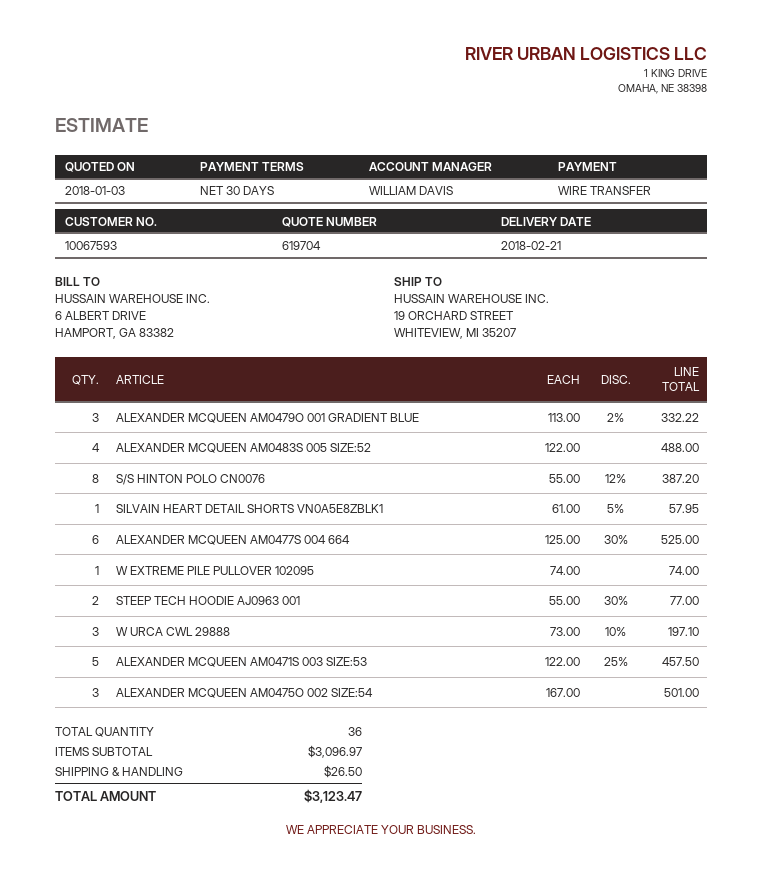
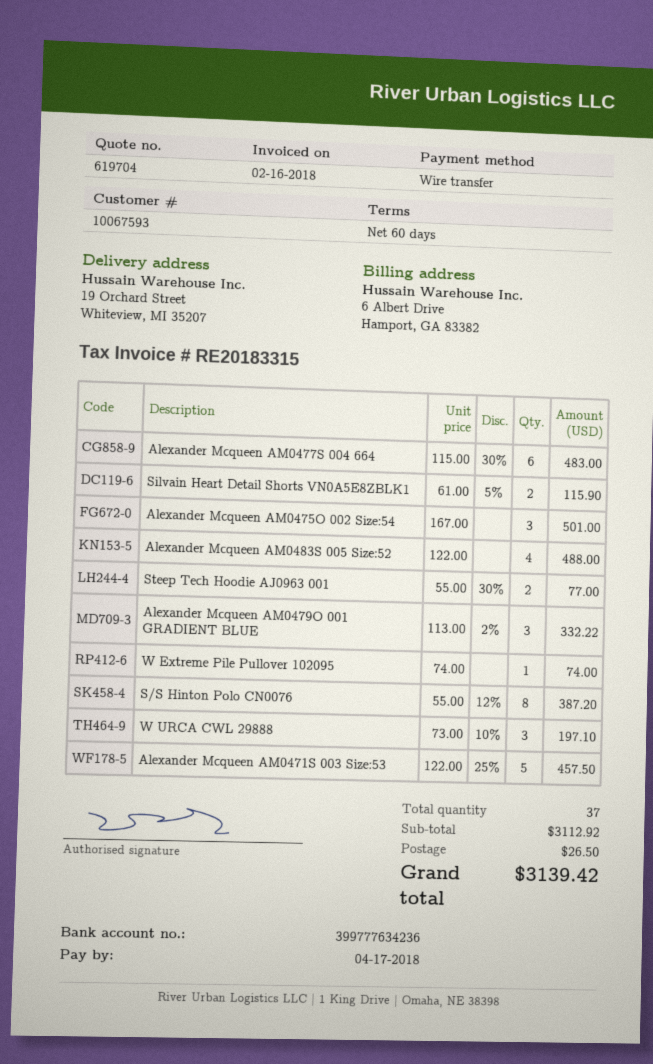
payment terms: 30 days -> 60 days
SILVAIN HEART DETAIL SHORTS VN0A5E8ZBLK1: 1 x 61.00 - 5% = 57.95 -> 2 x 61.00 - 5% = 115.90
ALEXANDER MCQUEEN AM0477S 004 664: 6 x 125.00 - 30% = 525.00 -> 6 x 115.00 - 30% = 483.00
total quantity: 36 -> 37
subtotal: 3096.97 -> 3112.92
total: 3123.47 -> 3139.42

